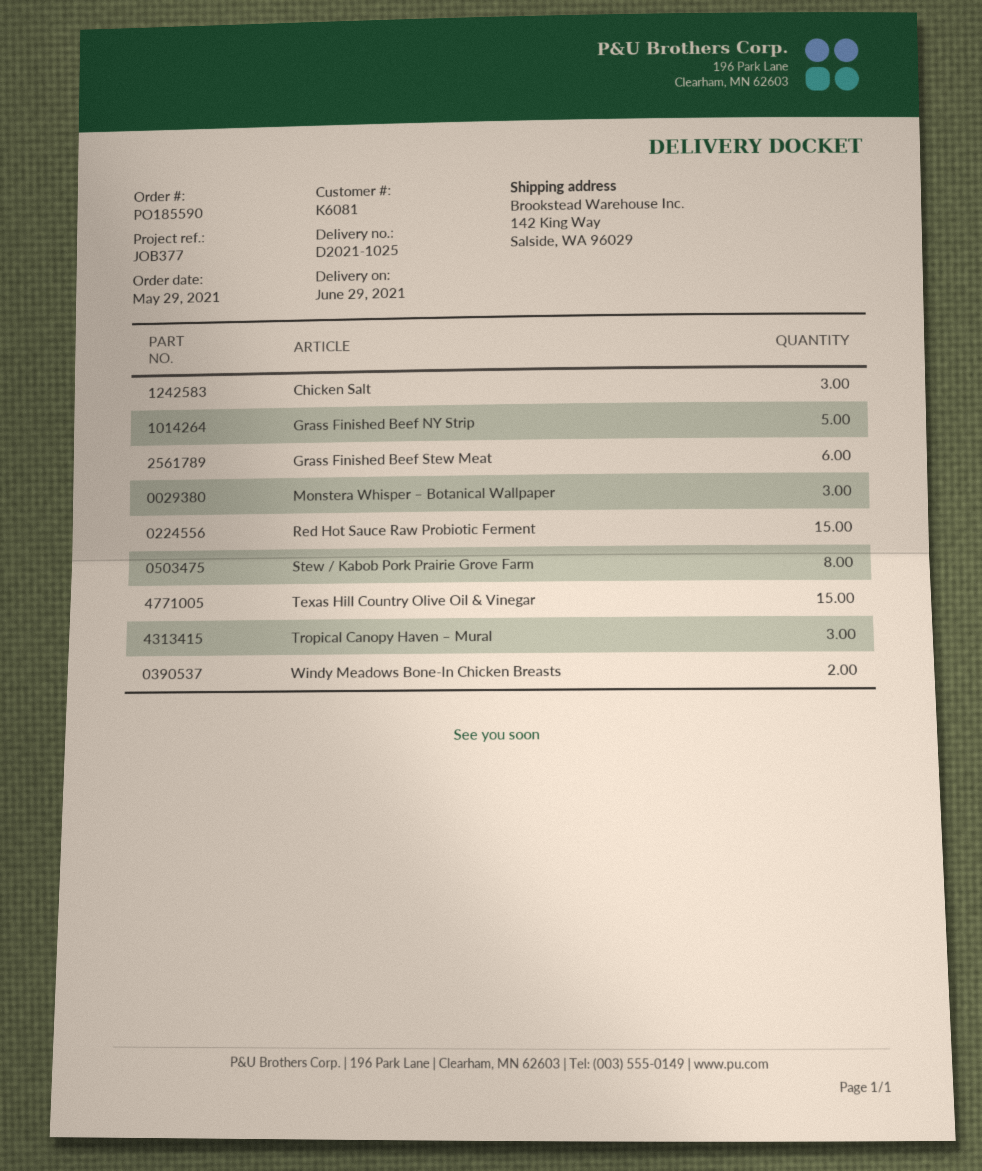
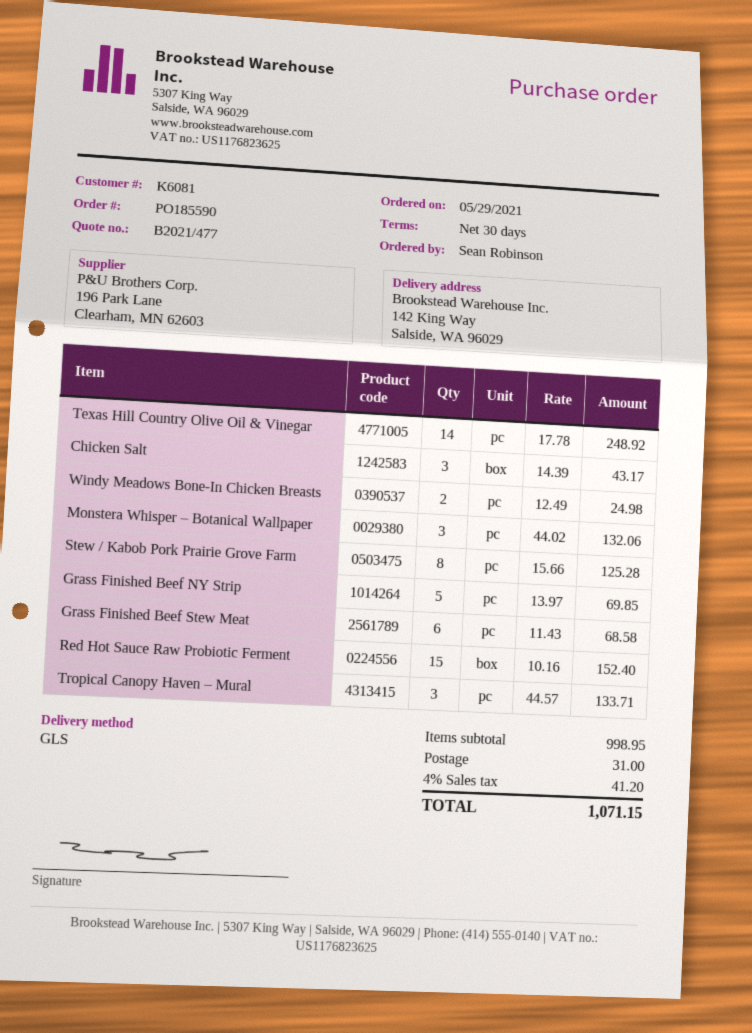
Texas Hill Country Olive Oil & Vinegar: 15 -> 14

